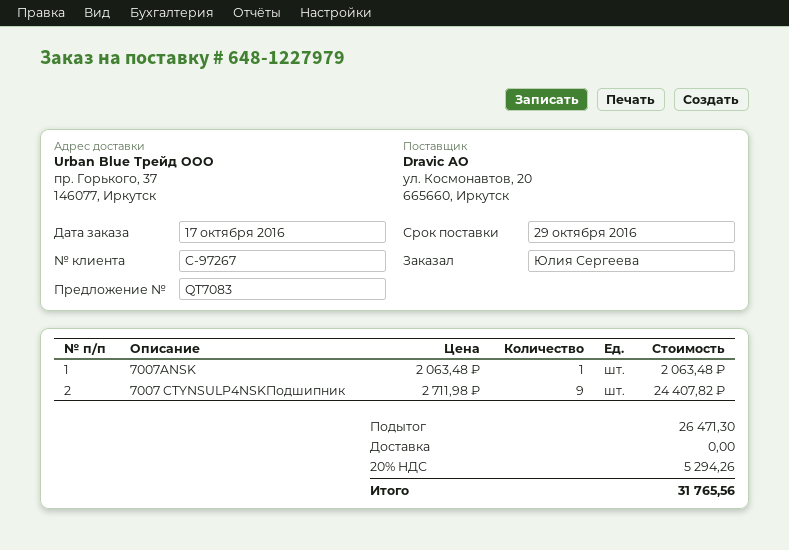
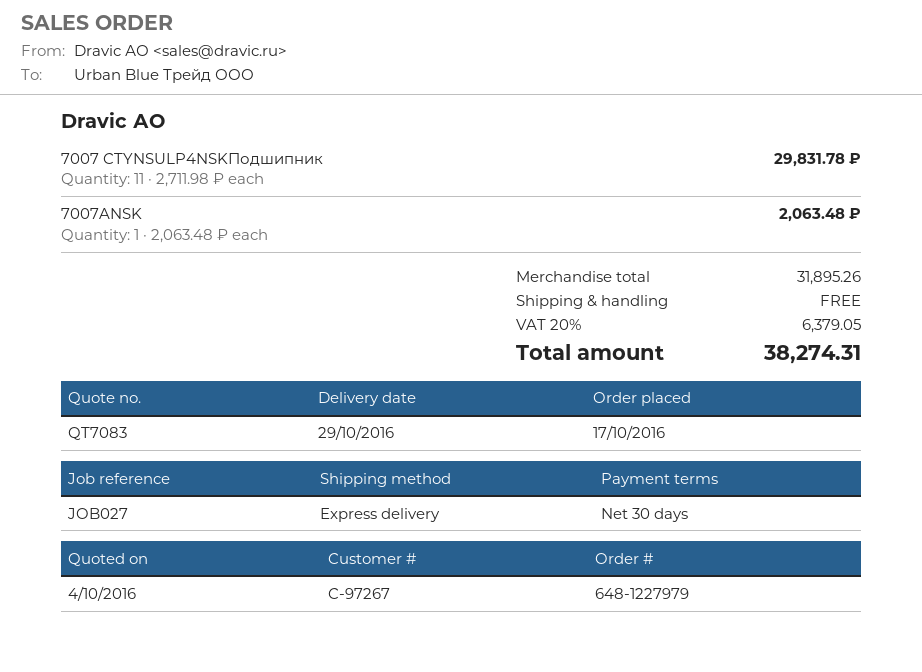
7007 CTYNSULP4NSKПодшипник: 9 x 2711.98 = 24407.82 -> 11 x 2711.98 = 29831.78
subtotal: 26471.30 -> 31895.26
tax: 20% = 5294.26 -> 20% = 6379.05
total: 31765.56 -> 38274.31

